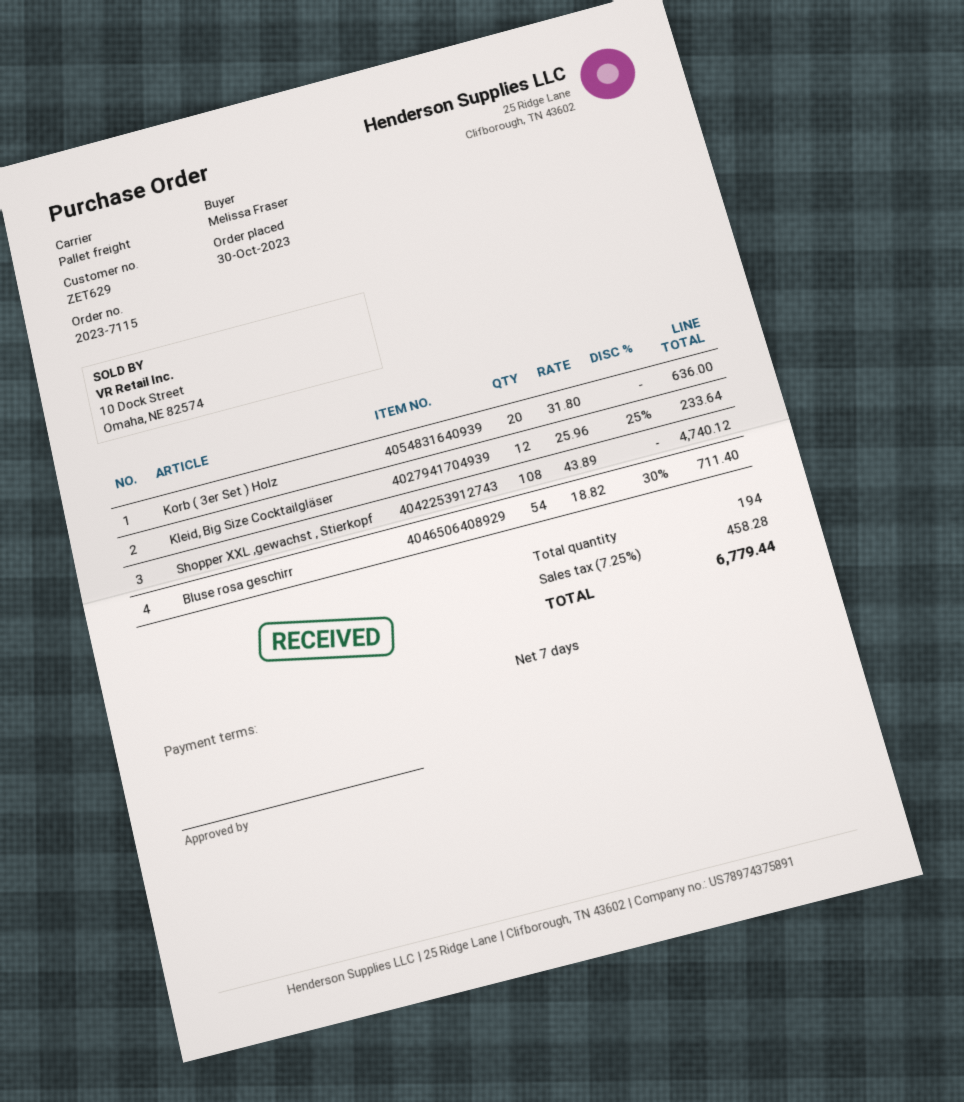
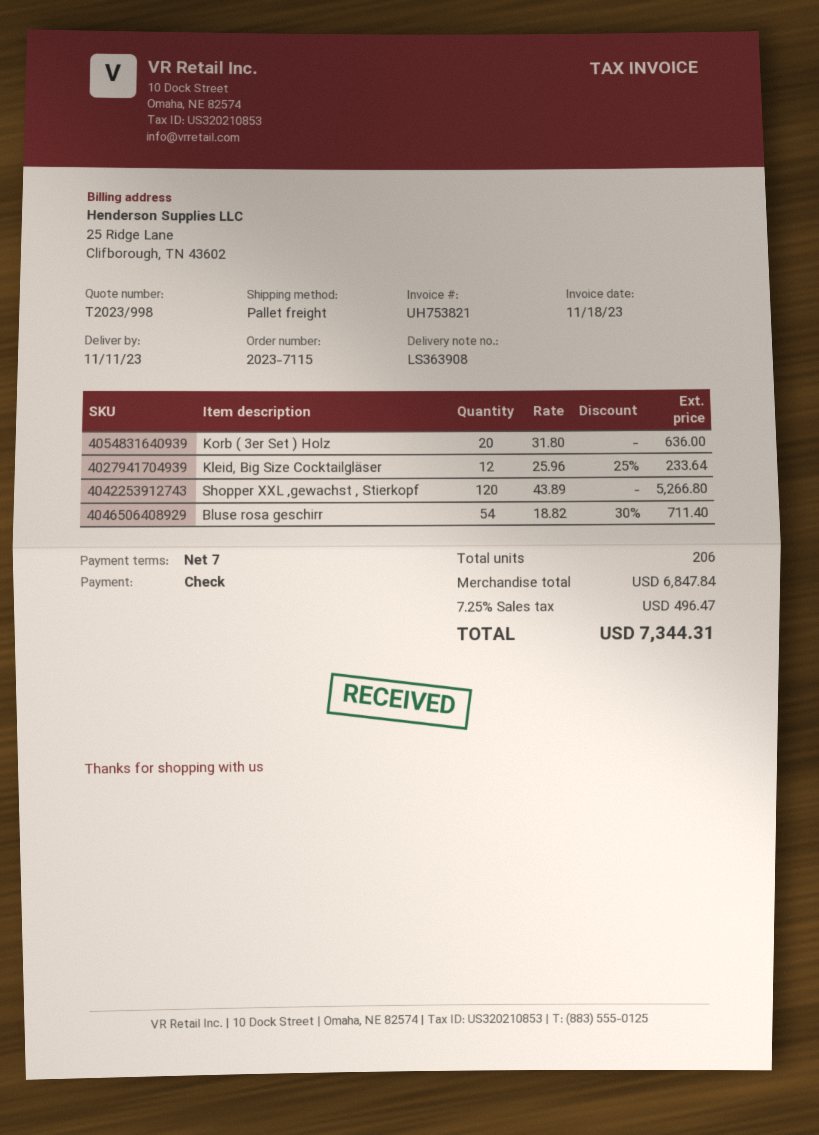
Shopper XXL ,gewachst , Stierkopf: 108 x 43.89 = 4740.12 -> 120 x 43.89 = 5266.80
total quantity: 194 -> 206
tax: 7.25% = 458.28 -> 7.25% = 496.47
total: 6779.44 -> 7344.31

